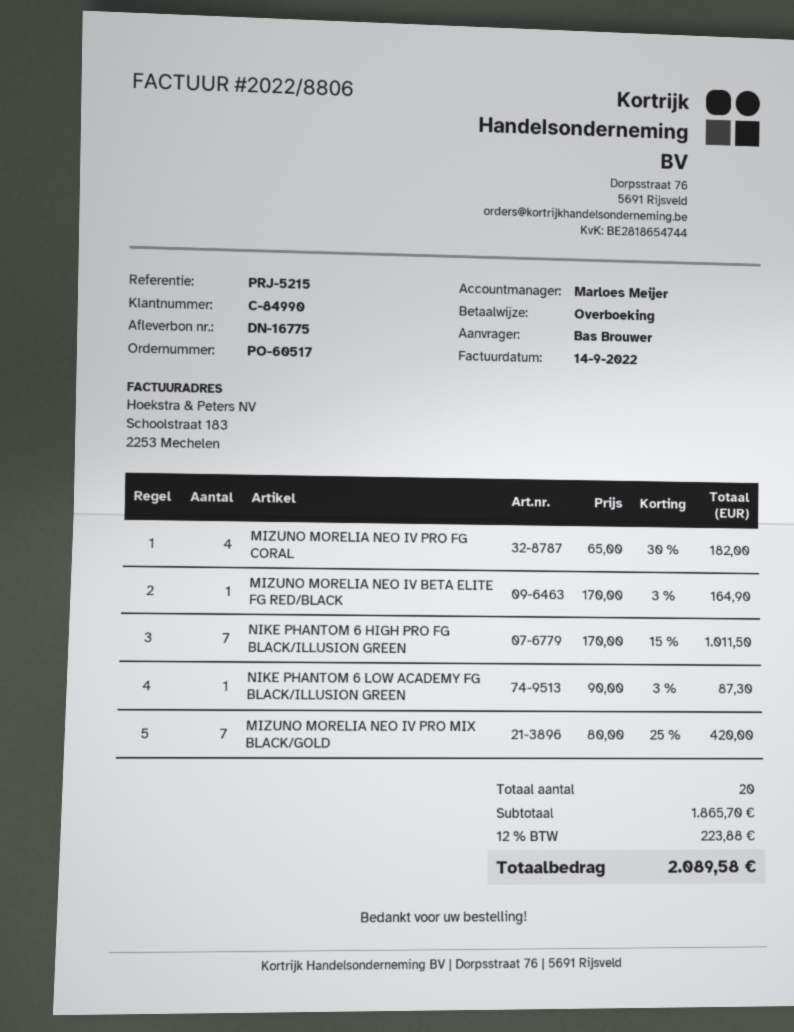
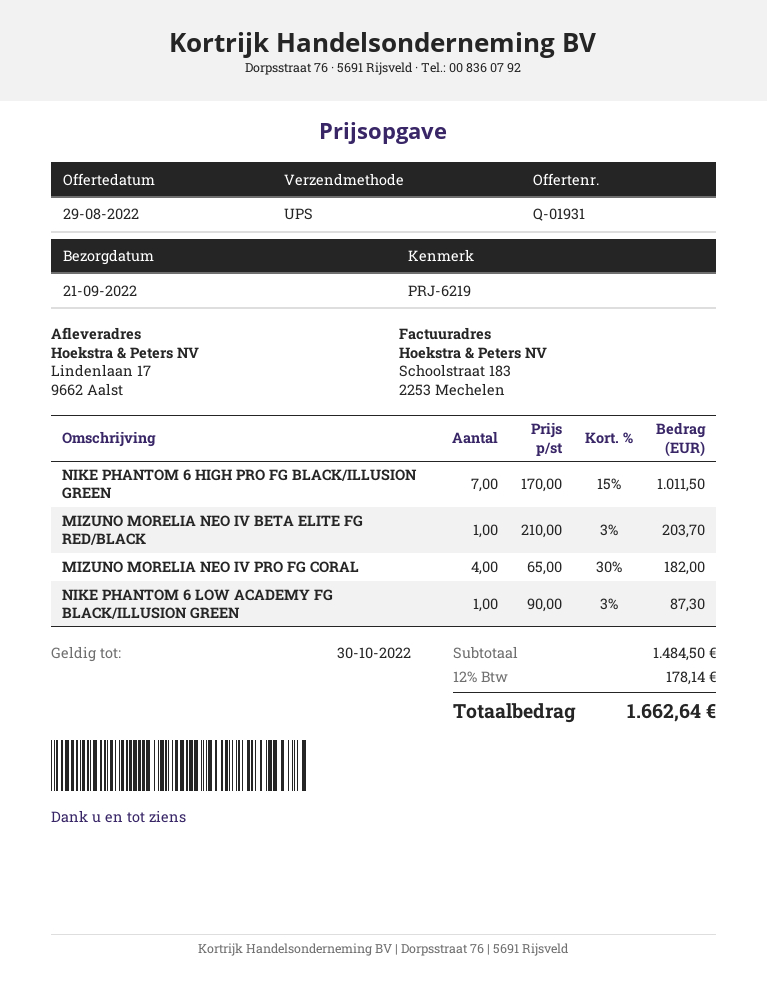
reference: PRJ-5215 -> PRJ-6219
MIZUNO MORELIA NEO IV BETA ELITE FG RED/BLACK: 1 x 170.00 - 3% = 164.90 -> 1 x 210.00 - 3% = 203.70
MIZUNO MORELIA NEO IV PRO MIX BLACK/GOLD: 7 x 80.00 - 25% = 420.00 -> none
subtotal: 1865.70 -> 1484.50
tax: 12% = 223.88 -> 12% = 178.14
total: 2089.58 -> 1662.64

